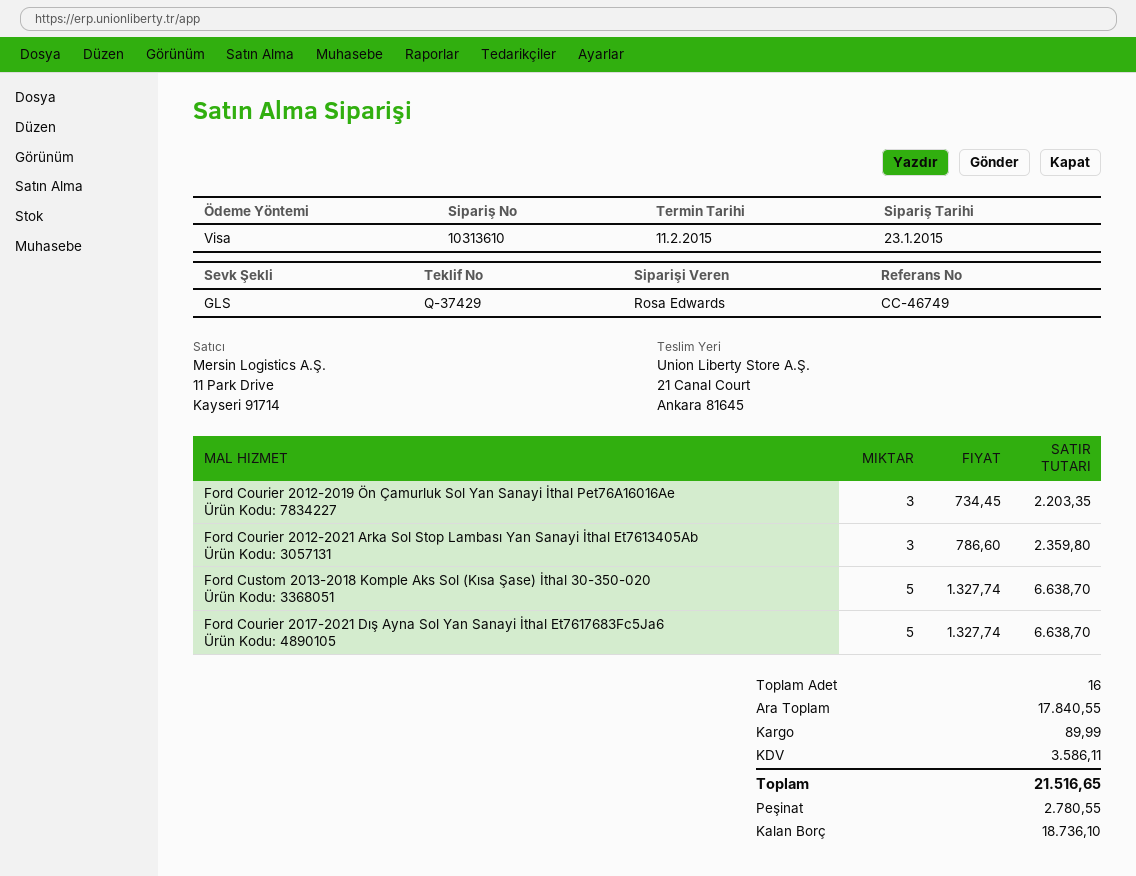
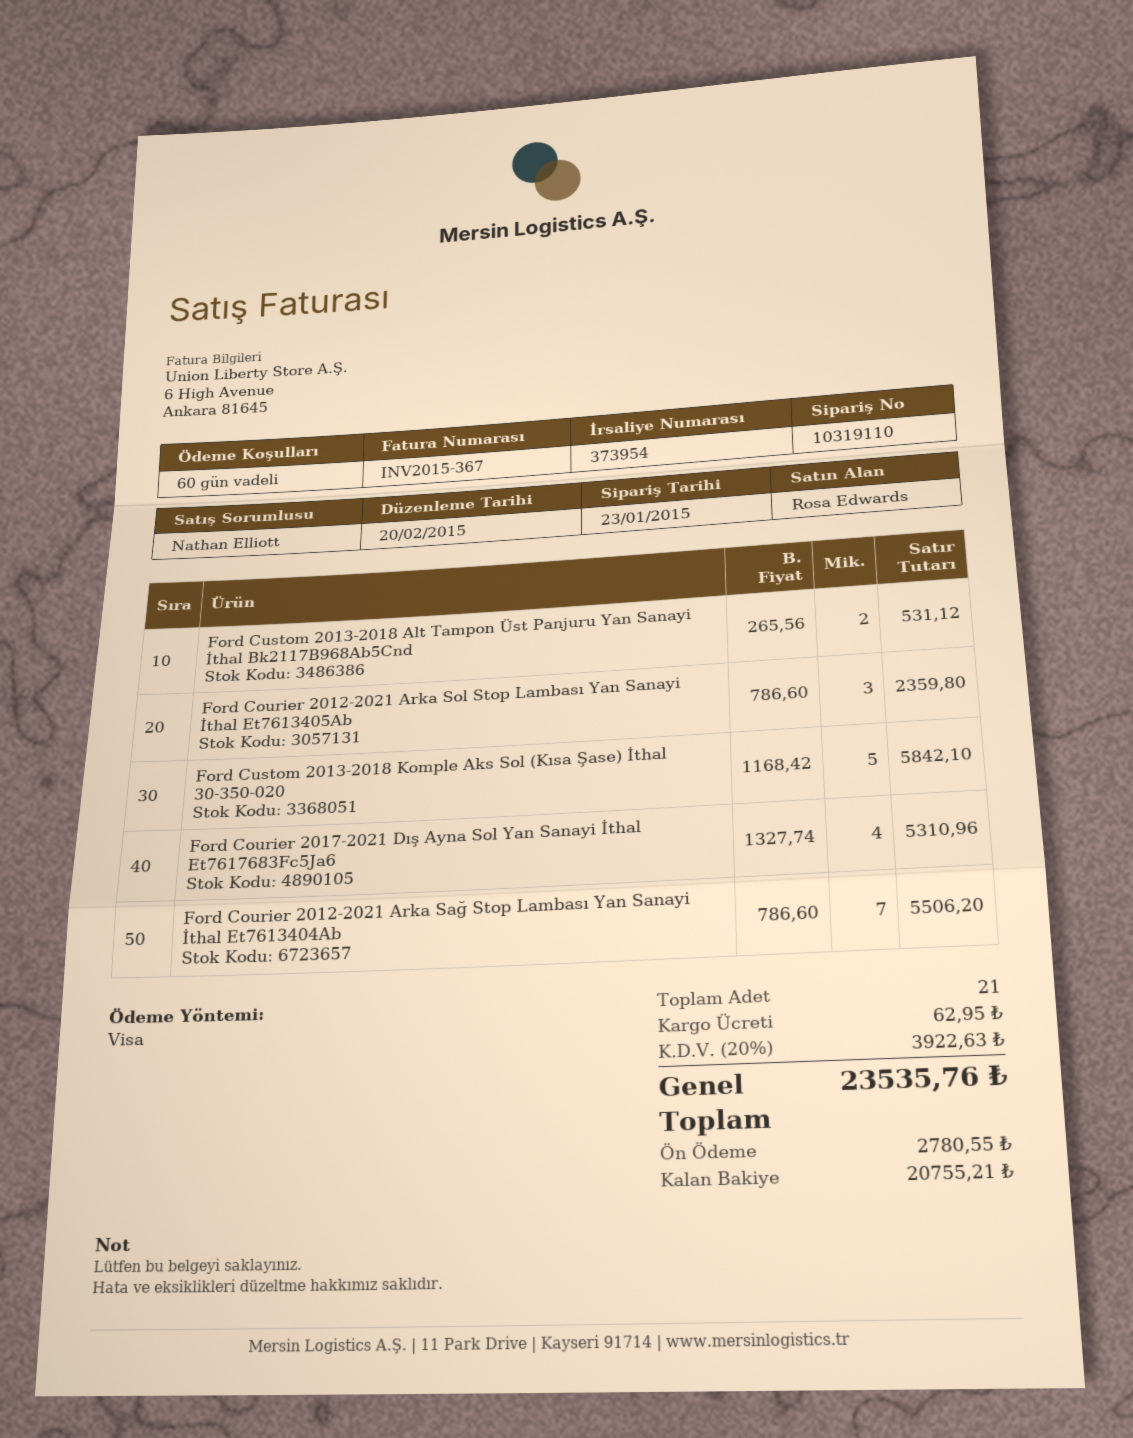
order number: 10313610 -> 10319110
Ford Courier 2012-2019 Ön Çamurluk Sol Yan Sanayi İthal Pet76A16016Ae: 3 x 734.45 = 2203.35 -> none
Ford Custom 2013-2018 Komple Aks Sol (Kısa Şase) İthal 30-350-020: 5 x 1327.74 = 6638.70 -> 5 x 1168.42 = 5842.10
Ford Courier 2017-2021 Dış Ayna Sol Yan Sanayi İthal Et7617683Fc5Ja6: 5 x 1327.74 = 6638.70 -> 4 x 1327.74 = 5310.96
Ford Custom 2013-2018 Alt Tampon Üst Panjuru Yan Sanayi İthal Bk2117B968Ab5Cnd: none -> 2 x 265.56 = 531.12
Ford Courier 2012-2021 Arka Sağ Stop Lambası Yan Sanayi İthal Et7613404Ab: none -> 7 x 786.60 = 5506.20
total quantity: 16 -> 21
shipping: 89.99 -> 62.95
tax: 3586.11 -> 3922.63
total: 21516.65 -> 23535.76
balance: 18736.10 -> 20755.21

